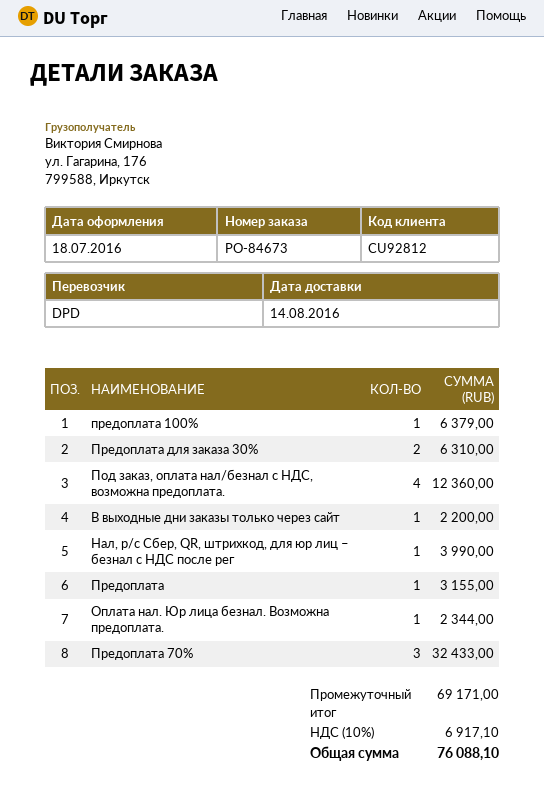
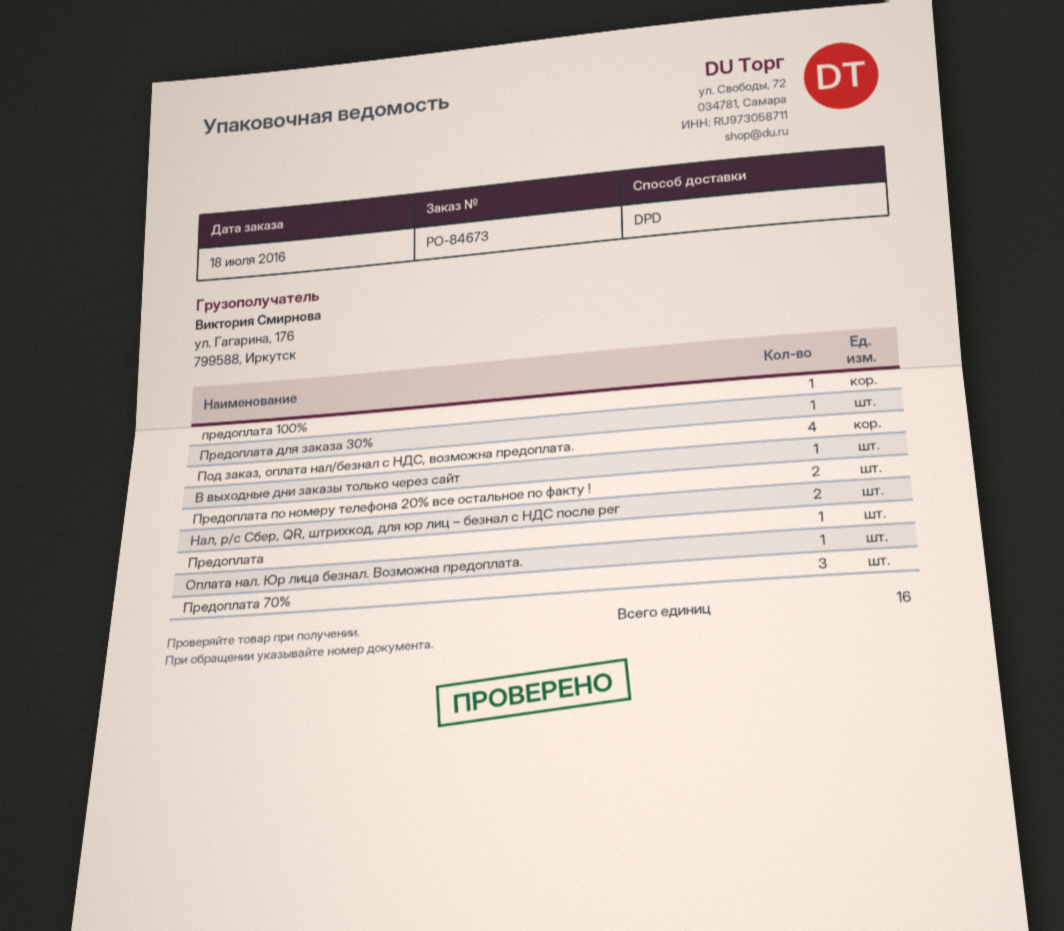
Предоплата для заказа 30%: 2 -> 1
Нал, р/с Сбер, QR, штрихкод, для юр лиц – безнал с НДС после рег: 1 -> 2
Предоплата по номеру телефона 20% все остальное по факту !: none -> 2

